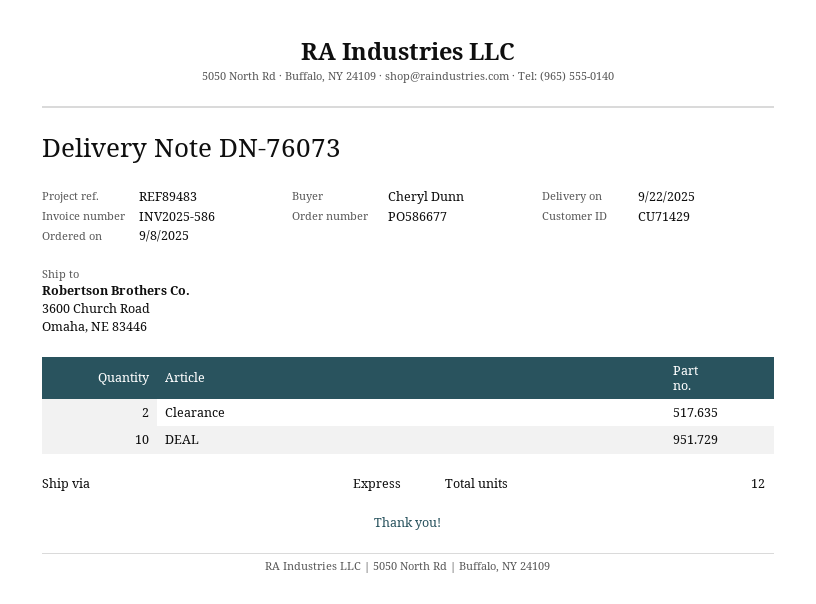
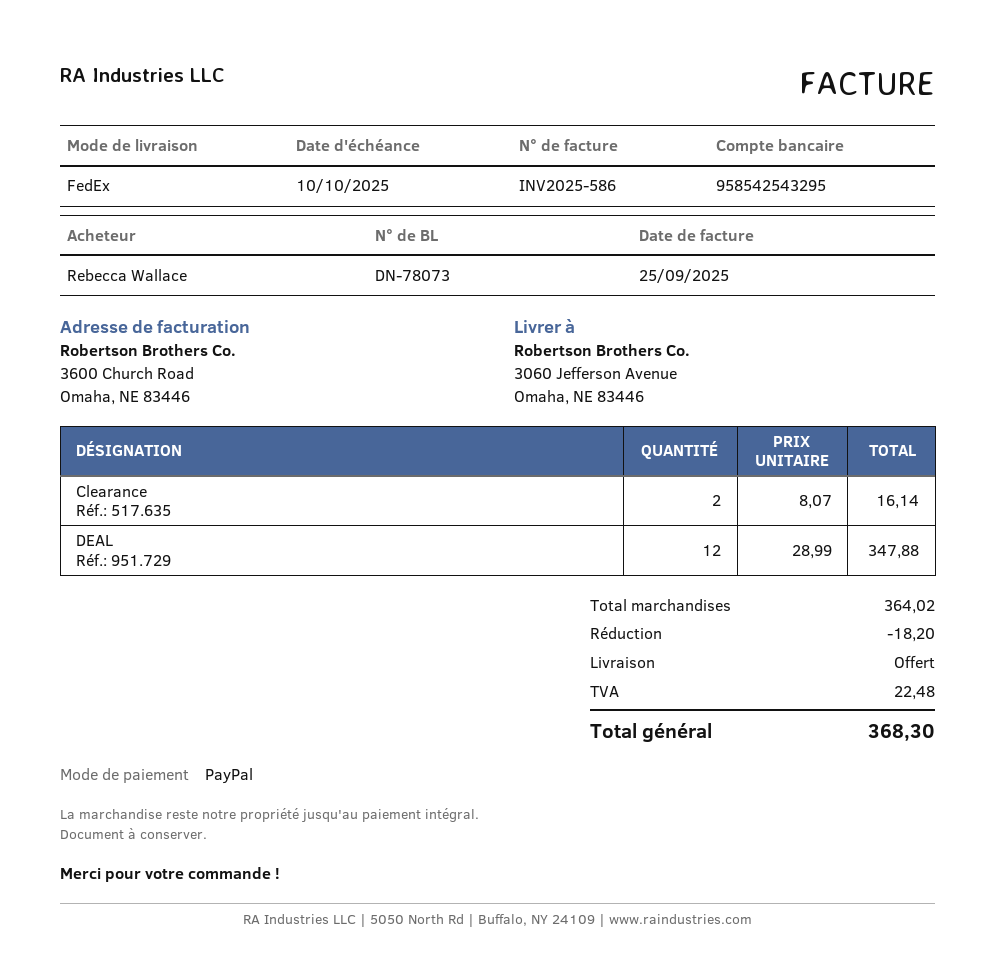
delivery note number: DN-76073 -> DN-78073
ordered by: Cheryl Dunn -> Rebecca Wallace
shipping method: express -> FedEx
ship to: 3600 Church Road, Omaha, NE 83446 -> 3060 Jefferson Avenue, Omaha, NE 83446
DEAL: 10 -> 12

